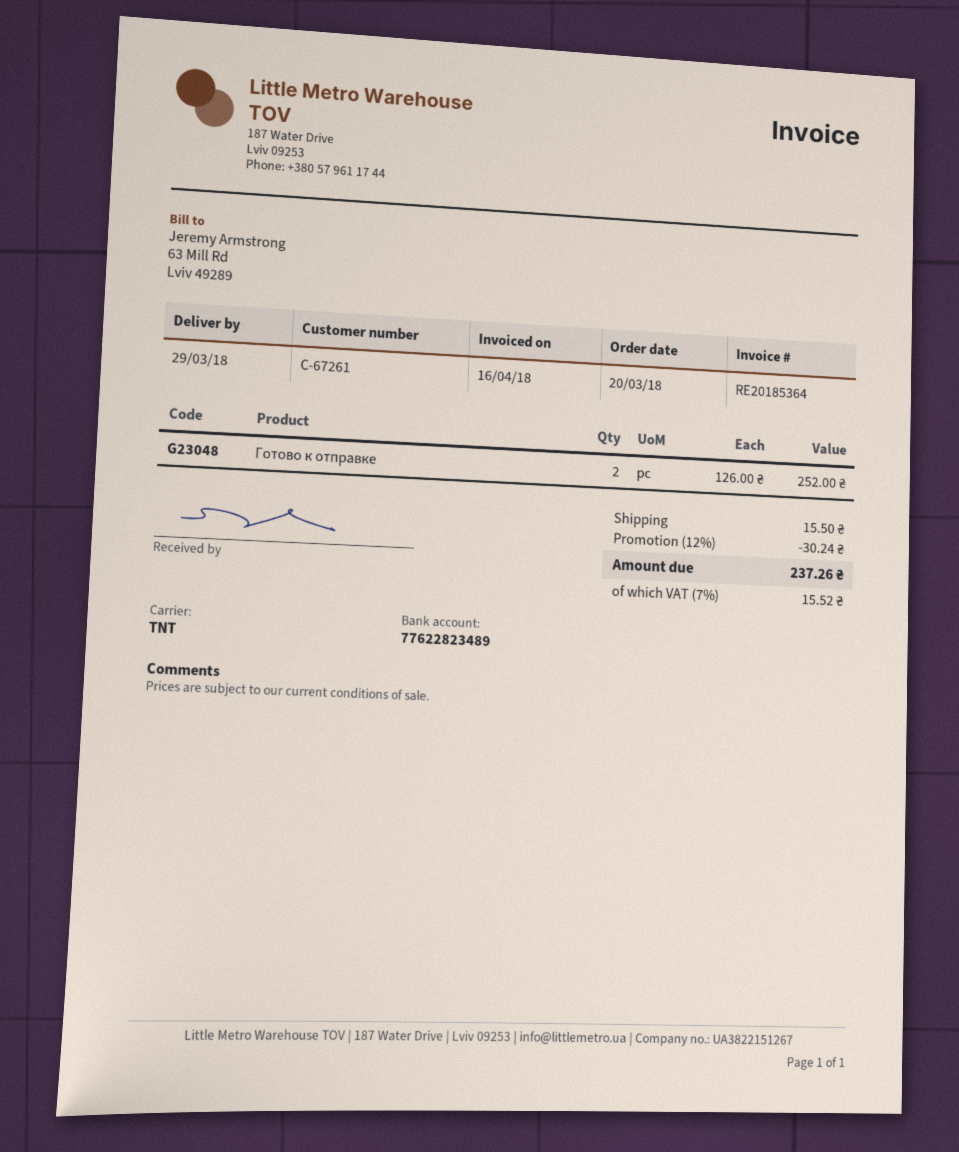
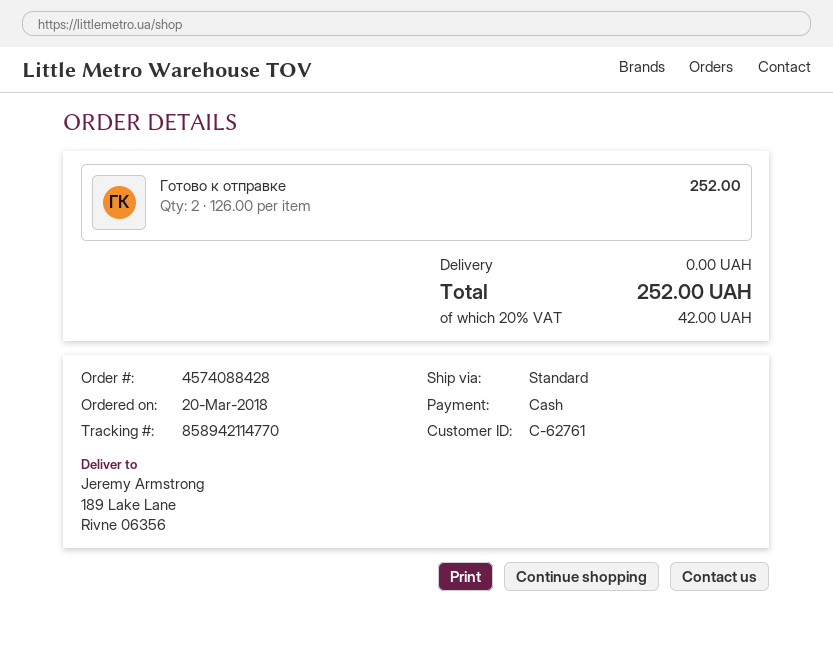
customer number: C-67261 -> C-62761
shipping method: TNT -> standard
discount: 12% = 30.24 -> none
shipping: 15.50 -> 0.00
tax: 7% = 15.52 -> 20% = 42.00
total: 237.26 -> 252.00

